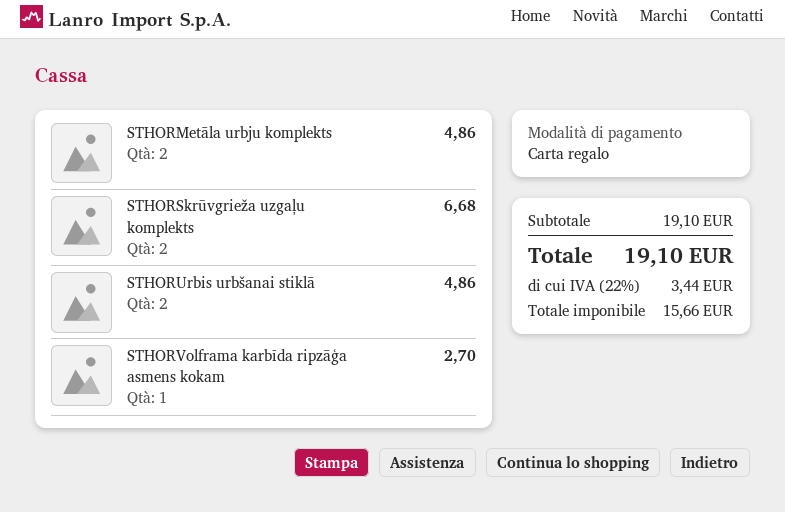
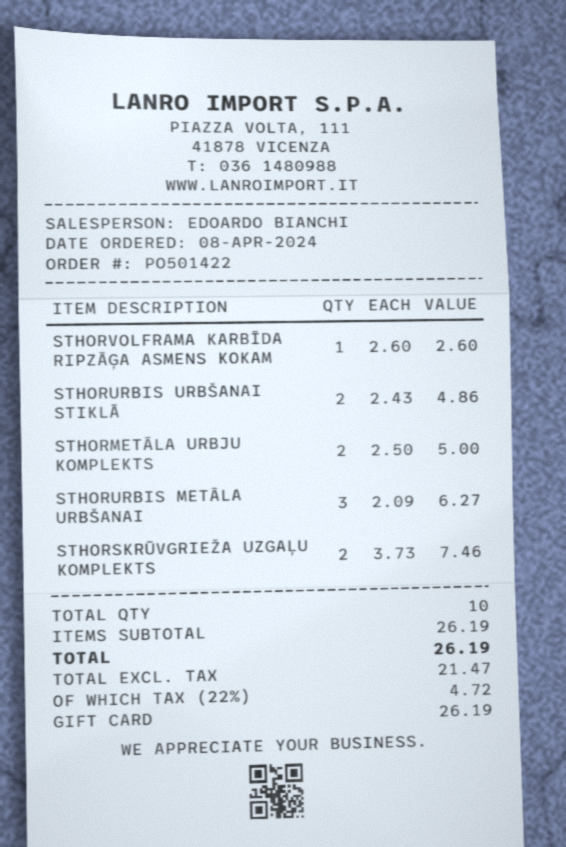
STHORMetāla urbju komplekts: 2 for 4.86 -> 2 for 5.00
STHORSkrūvgrieža uzgaļu komplekts: 2 for 6.68 -> 2 for 7.46
STHORVolframa karbīda ripzāģa asmens kokam: 1 for 2.70 -> 1 for 2.60
STHORURBIS METĀLA URBŠANAI: none -> 3 for 6.27
subtotal: 19.10 -> 26.19
net: 15.66 -> 21.47
tax: 22% = 3.44 -> 22% = 4.72
total: 19.10 -> 26.19

